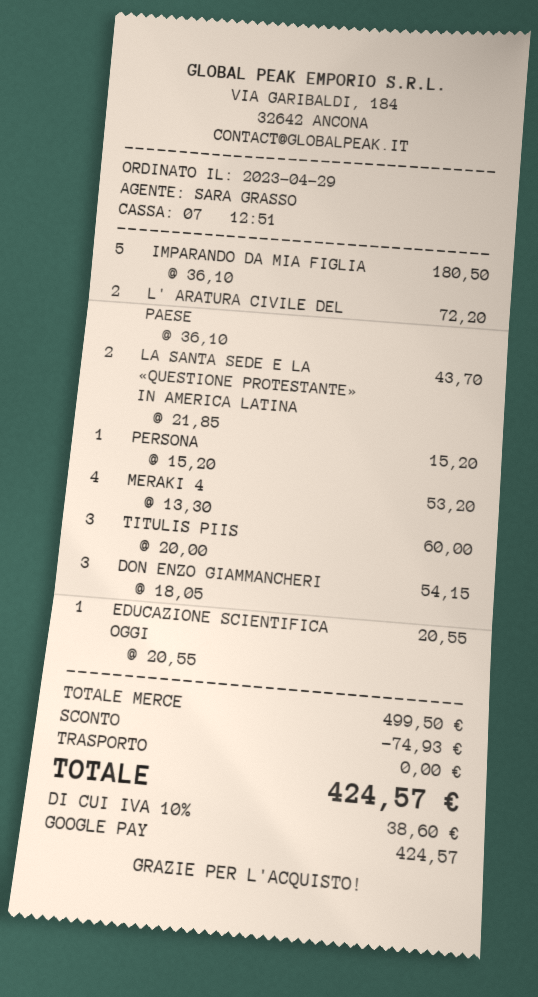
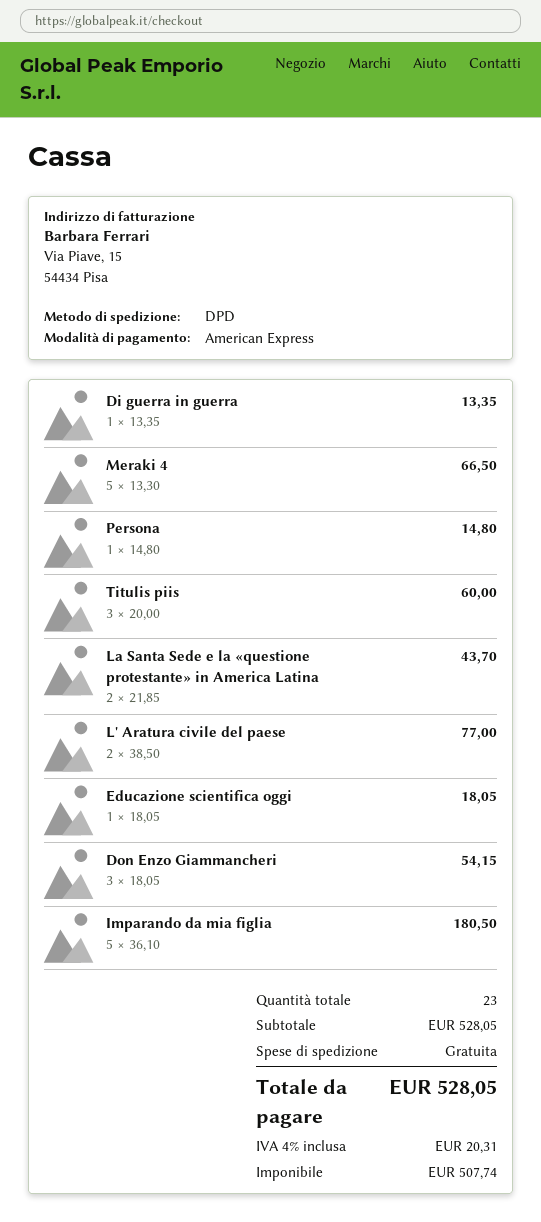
payment method: Google Pay -> American Express
L' ARATURA CIVILE DEL PAESE: 2 x 36.10 = 72.20 -> 2 x 38.50 = 77.00
PERSONA: 1 x 15.20 = 15.20 -> 1 x 14.80 = 14.80
MERAKI 4: 4 x 13.30 = 53.20 -> 5 x 13.30 = 66.50
EDUCAZIONE SCIENTIFICA OGGI: 1 x 20.55 = 20.55 -> 1 x 18.05 = 18.05
Di guerra in guerra: none -> 1 x 13.35 = 13.35
subtotal: 499.50 -> 528.05
discount: 74.93 -> none
tax: 10% = 38.60 -> 4% = 20.31
total: 424.57 -> 528.05

